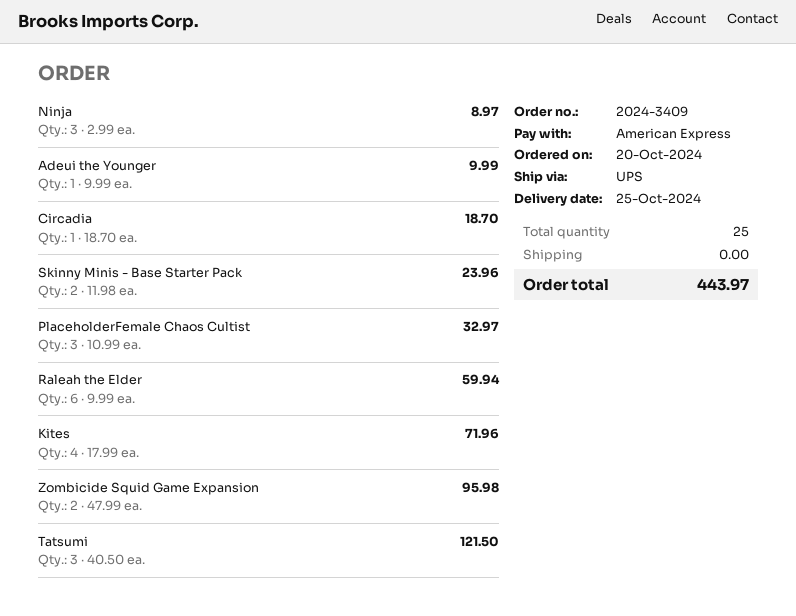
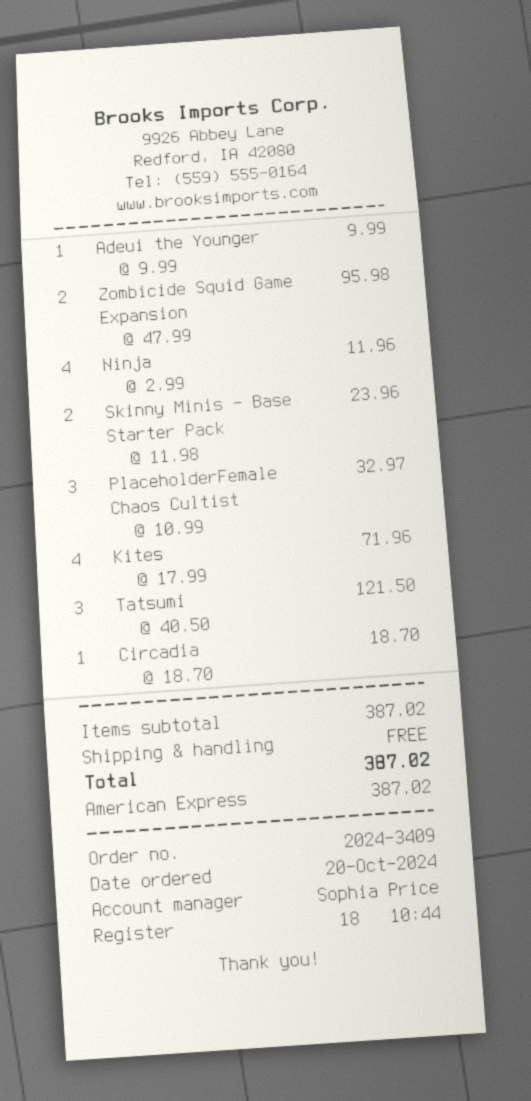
Ninja: 3 x 2.99 = 8.97 -> 4 x 2.99 = 11.96
Raleah the Elder: 6 x 9.99 = 59.94 -> none
total: 443.97 -> 387.02

